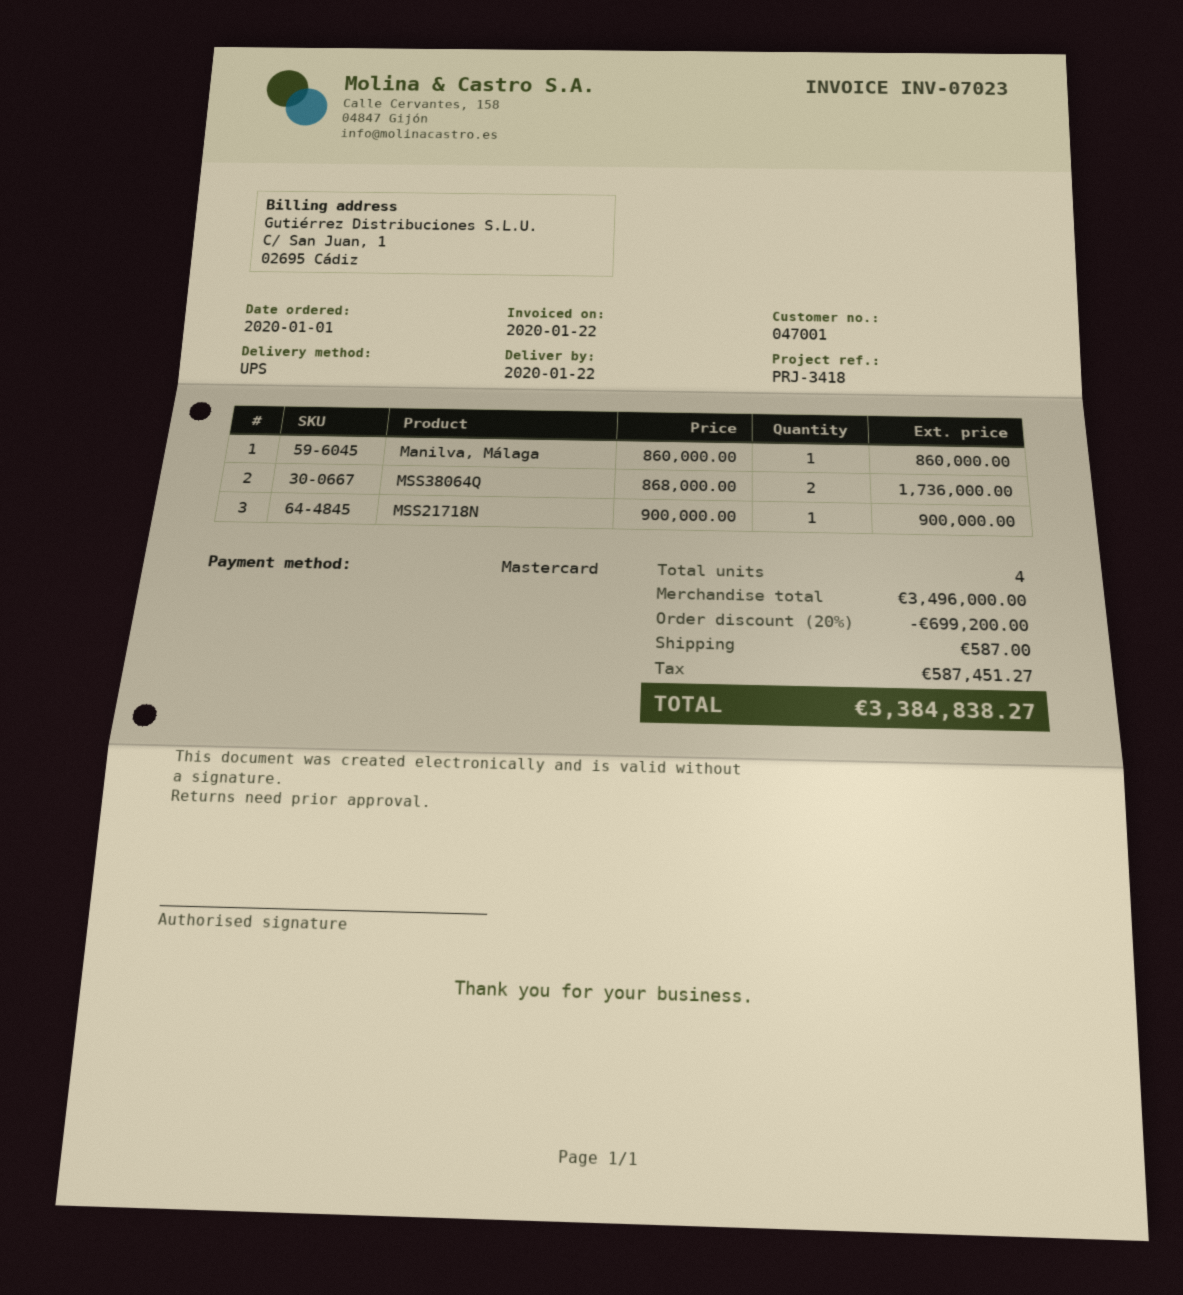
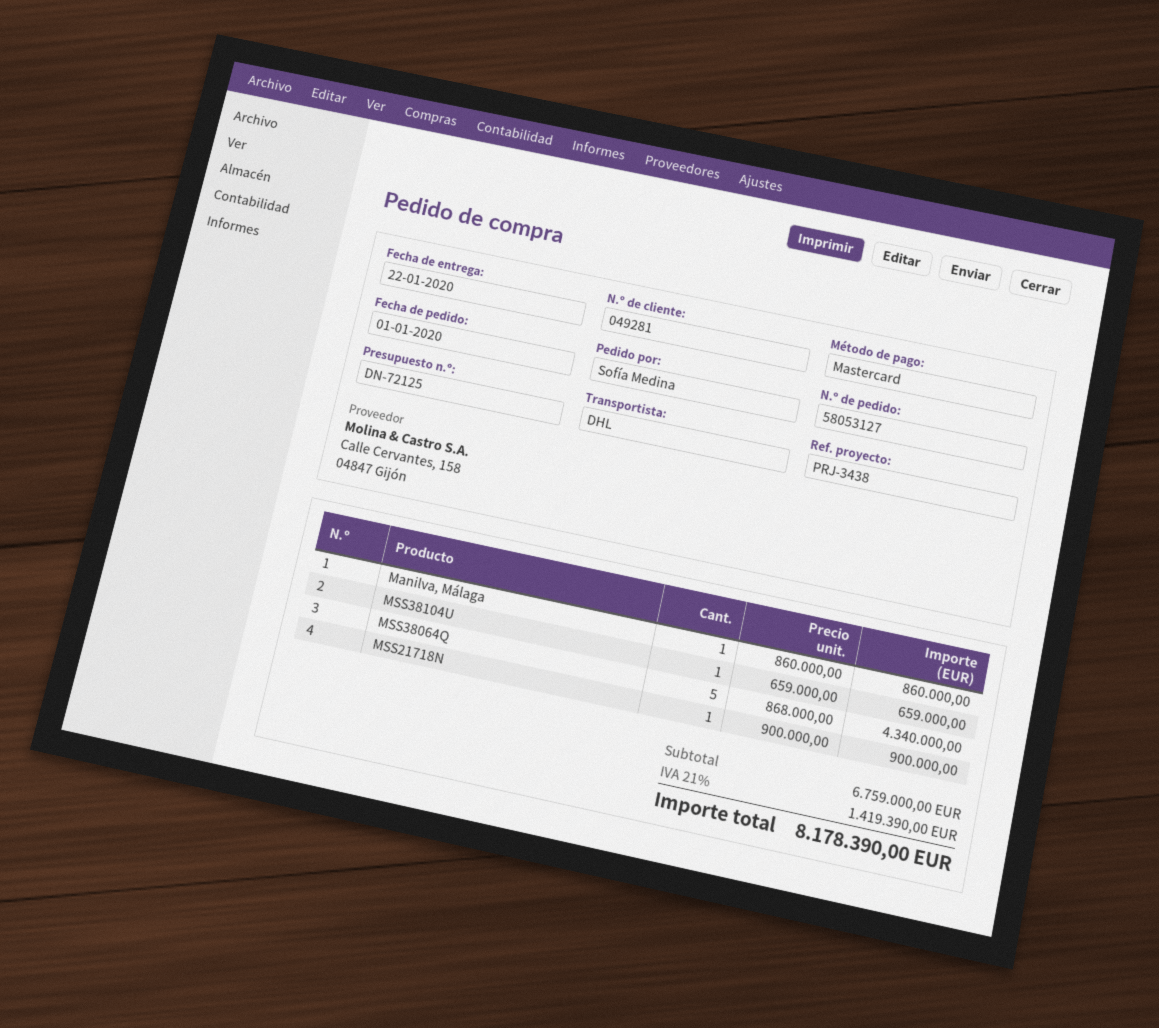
customer number: 047001 -> 049281
reference: PRJ-3418 -> PRJ-3438
shipping method: UPS -> DHL
MSS38064Q: 2 x 868000.00 = 1736000.00 -> 5 x 868000.00 = 4340000.00
MSS38104U: none -> 1 x 659000.00 = 659000.00
subtotal: 3496000.00 -> 6759000.00
discount: 20% = 699200.00 -> none
shipping: 587.00 -> none
tax: 587451.27 -> 1419390.00
total: 3384838.27 -> 8178390.00

